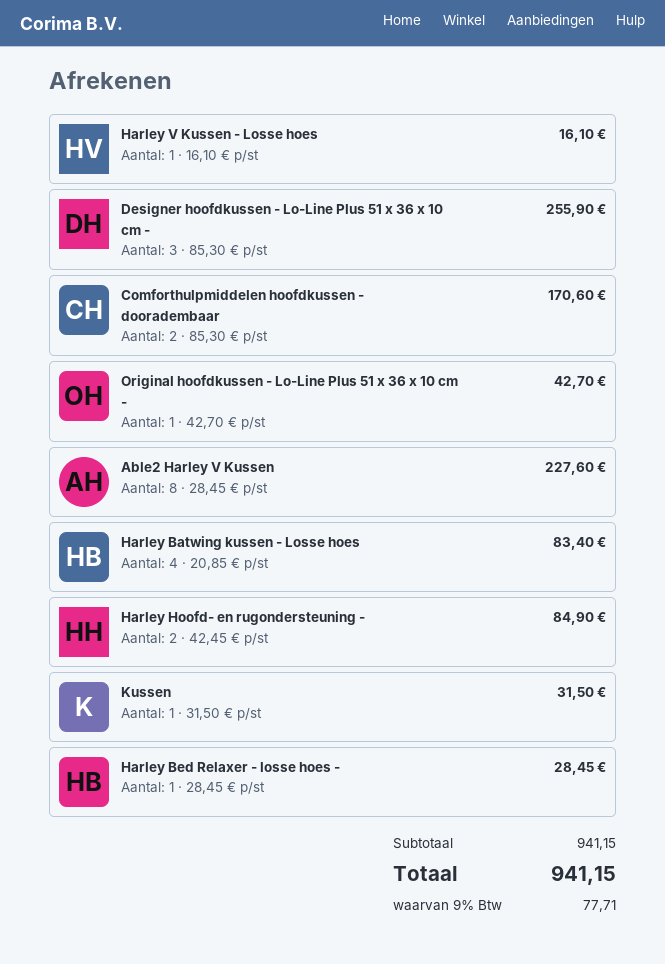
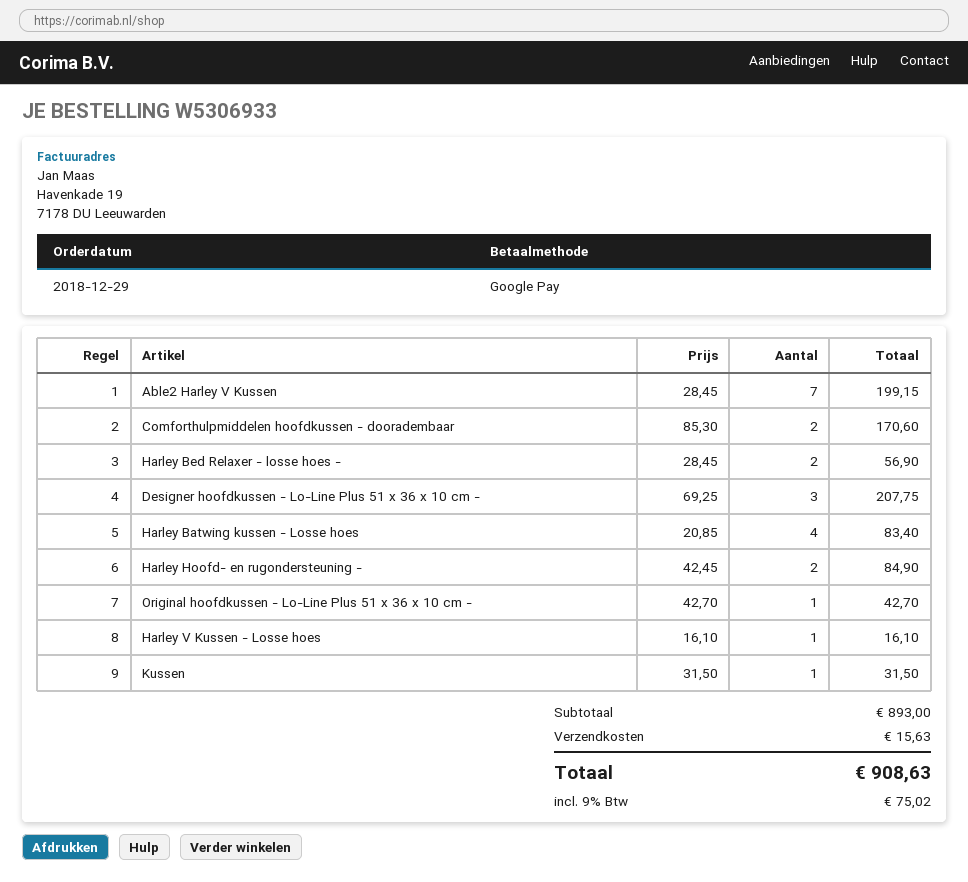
Designer hoofdkussen - Lo-Line Plus 51 x 36 x 10 cm -: 3 x 85.30 = 255.90 -> 3 x 69.25 = 207.75
Able2 Harley V Kussen: 8 x 28.45 = 227.60 -> 7 x 28.45 = 199.15
Harley Bed Relaxer - losse hoes -: 1 x 28.45 = 28.45 -> 2 x 28.45 = 56.90
subtotal: 941.15 -> 893.00
shipping: none -> 15.63
tax: 9% = 77.71 -> 9% = 75.02
total: 941.15 -> 908.63

